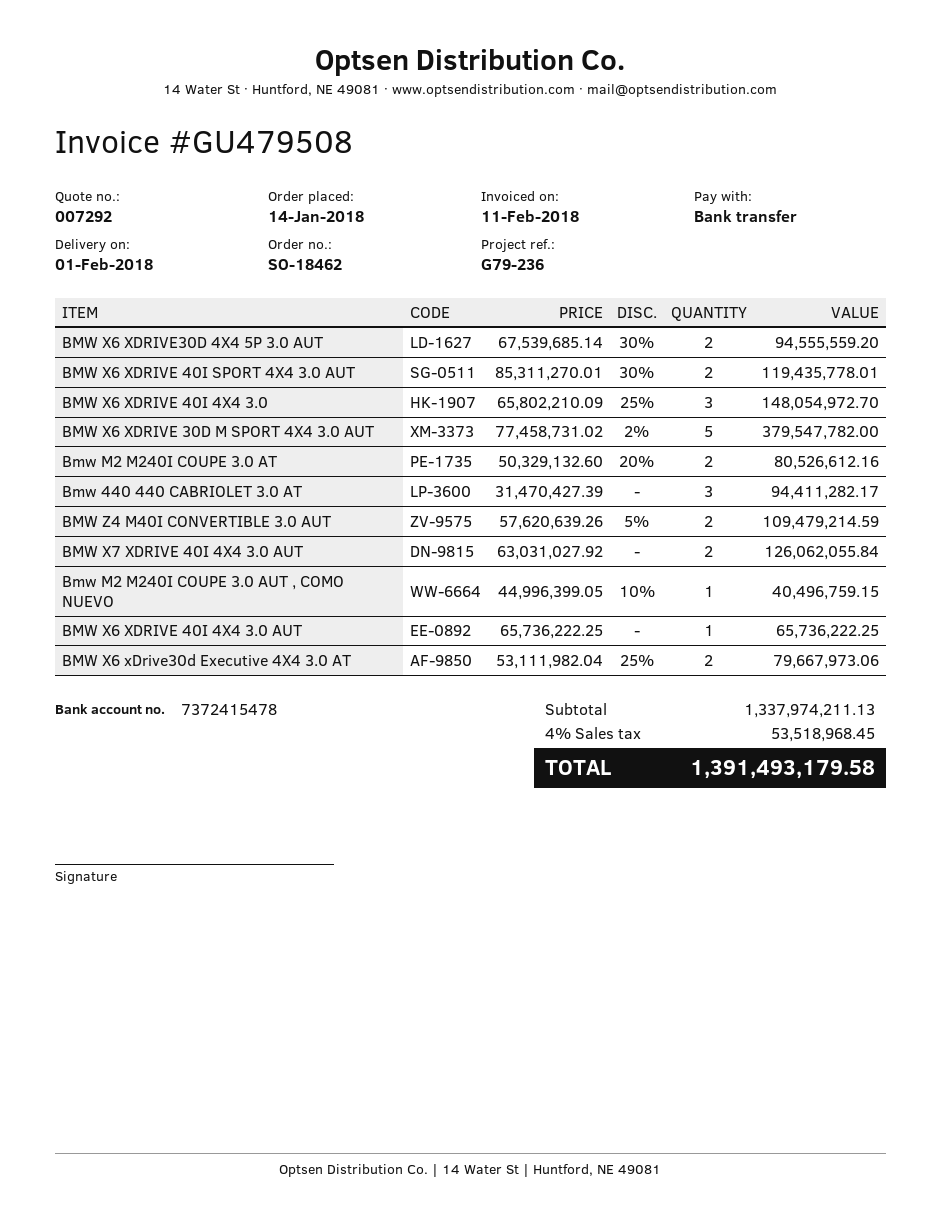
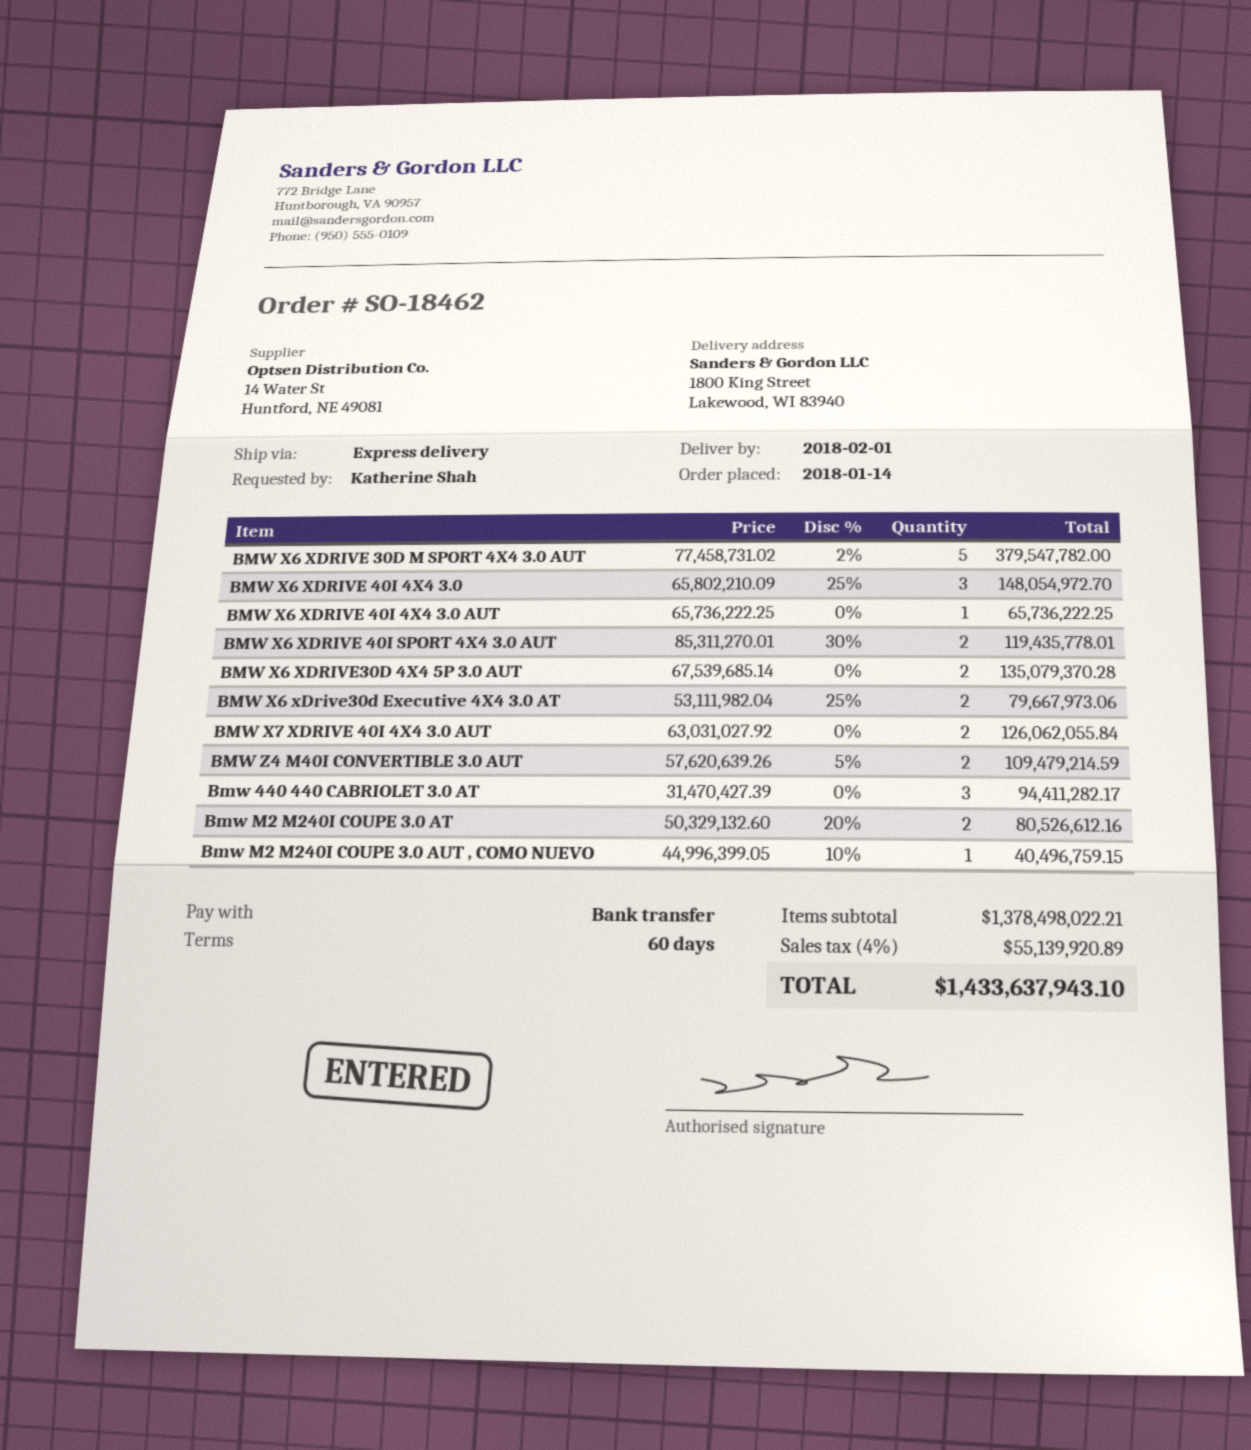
BMW X6 XDRIVE30D 4X4 5P 3.0 AUT: 2 x 67539685.14 - 30% = 94555559.20 -> 2 x 67539685.14 = 135079370.28
subtotal: 1337974211.13 -> 1378498022.21
tax: 4% = 53518968.45 -> 4% = 55139920.89
total: 1391493179.58 -> 1433637943.10

